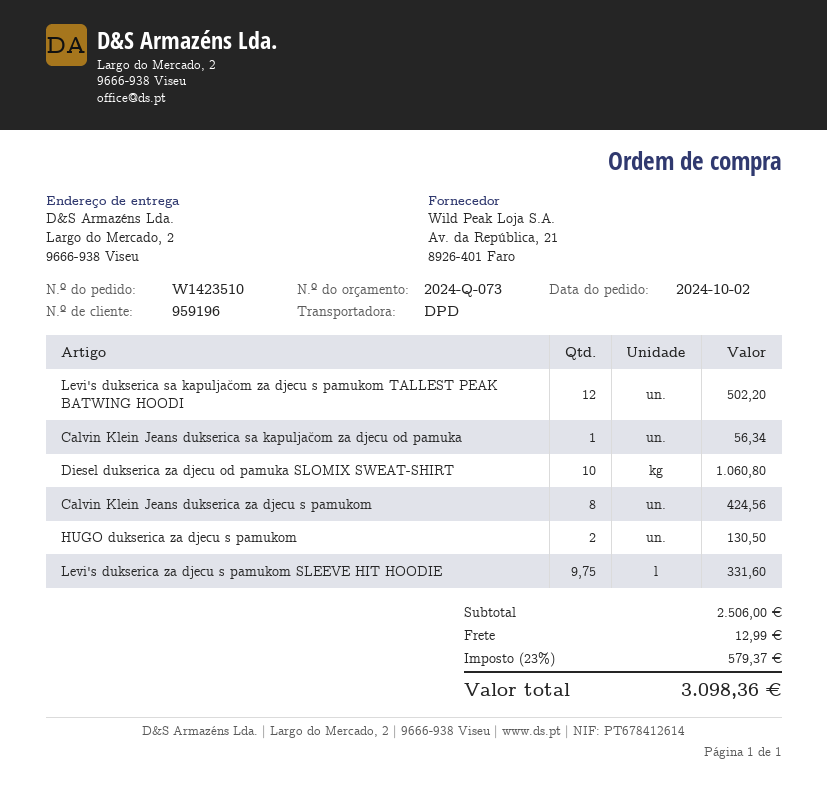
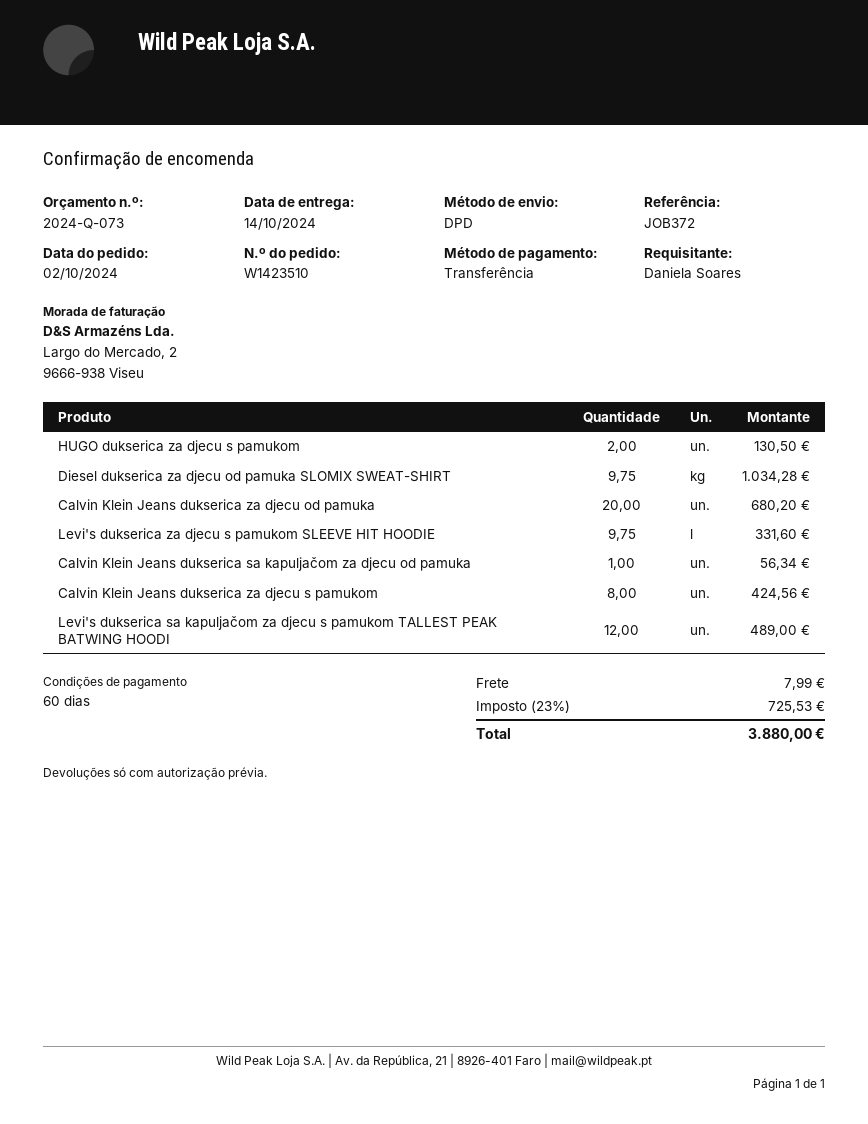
Levi's dukserica sa kapuljačom za djecu s pamukom TALLEST PEAK BATWING HOODI: 12 for 502.20 -> 12 for 489.00
Diesel dukserica za djecu od pamuka SLOMIX SWEAT-SHIRT: 10 for 1060.80 -> 9.75 for 1034.28
Calvin Klein Jeans dukserica za djecu od pamuka: none -> 20 for 680.20
shipping: 12.99 -> 7.99
tax: 23% = 579.37 -> 23% = 725.53
total: 3098.36 -> 3880.00

